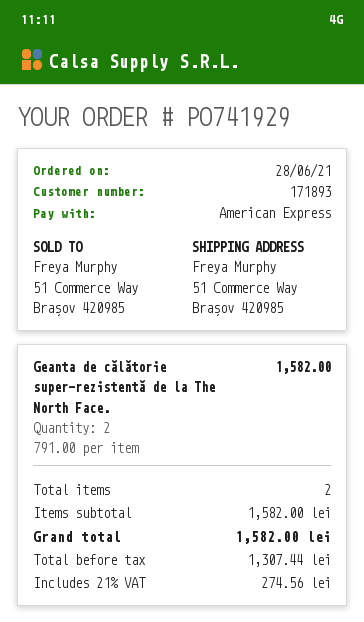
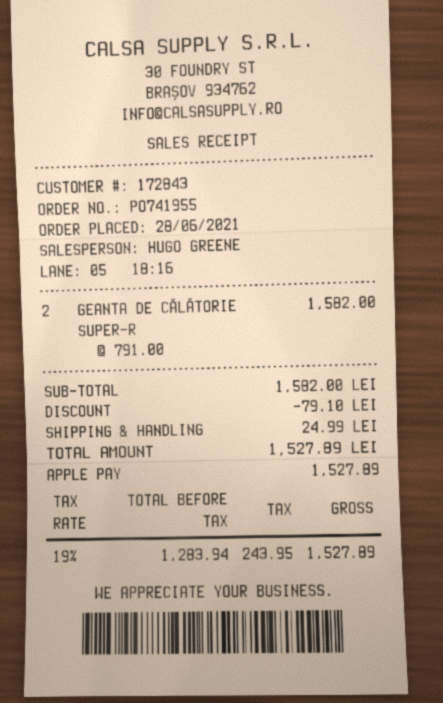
order number: PO741929 -> PO741955
customer number: 171893 -> 172843
payment method: American Express -> Apple Pay
discount: none -> 79.10
shipping: none -> 24.99
net: 1307.44 -> 1283.94
tax: 21% = 274.56 -> 19% = 243.95
total: 1582.00 -> 1527.89

